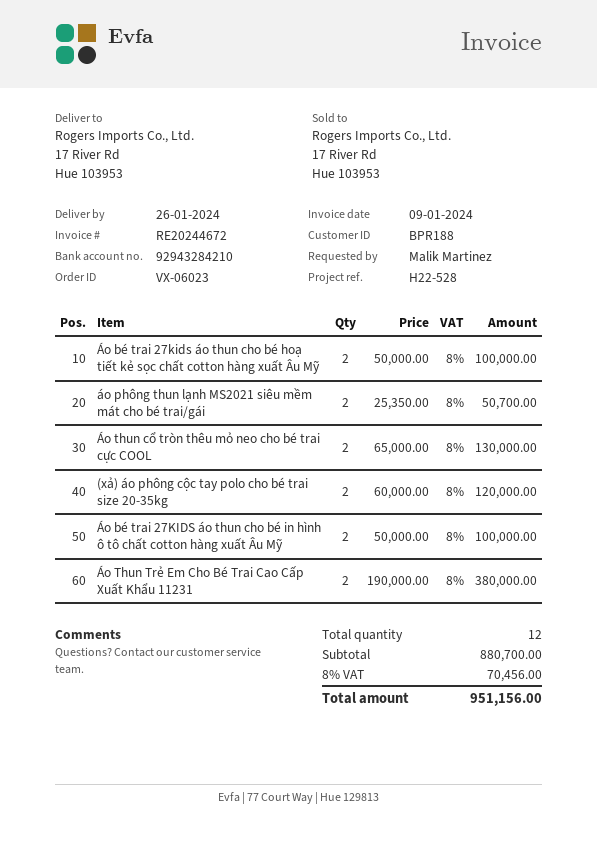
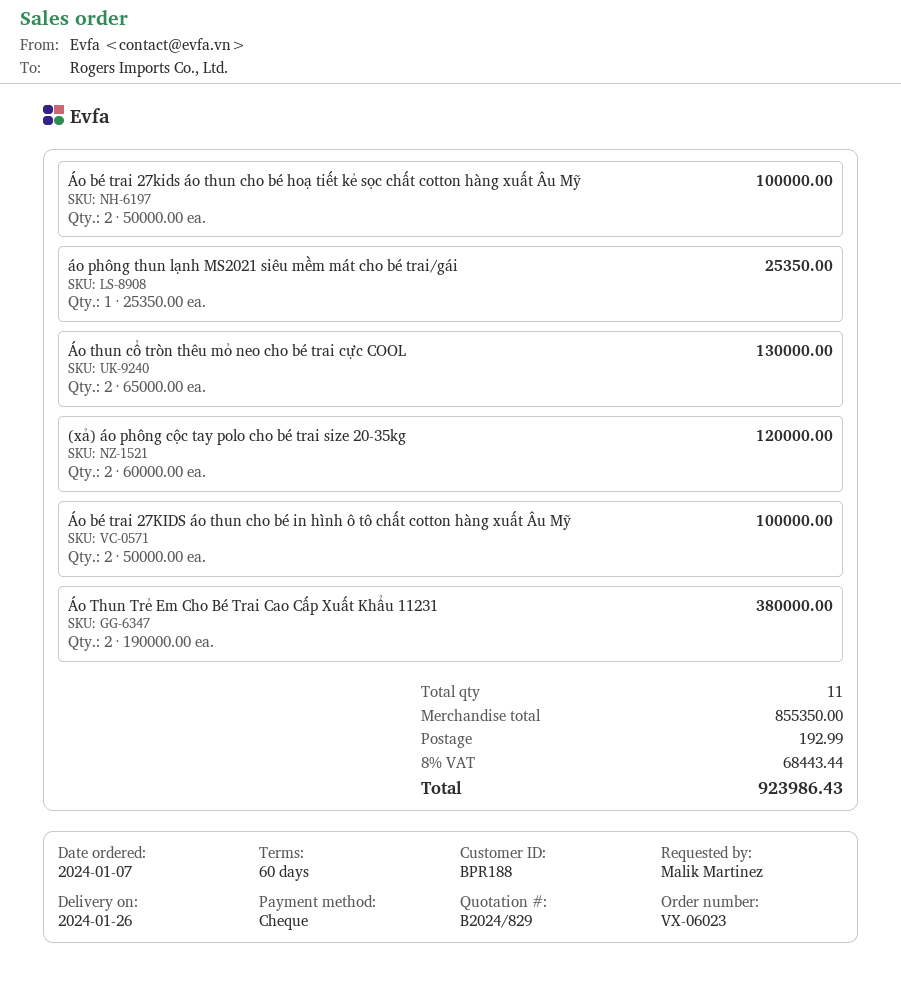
áo phông thun lạnh MS2021 siêu mềm mát cho bé trai/gái: 2 x 25350.00 = 50700.00 -> 1 x 25350.00 = 25350.00
total quantity: 12 -> 11
subtotal: 880700.00 -> 855350.00
shipping: none -> 192.99
tax: 8% = 70456.00 -> 8% = 68443.44
total: 951156.00 -> 923986.43

